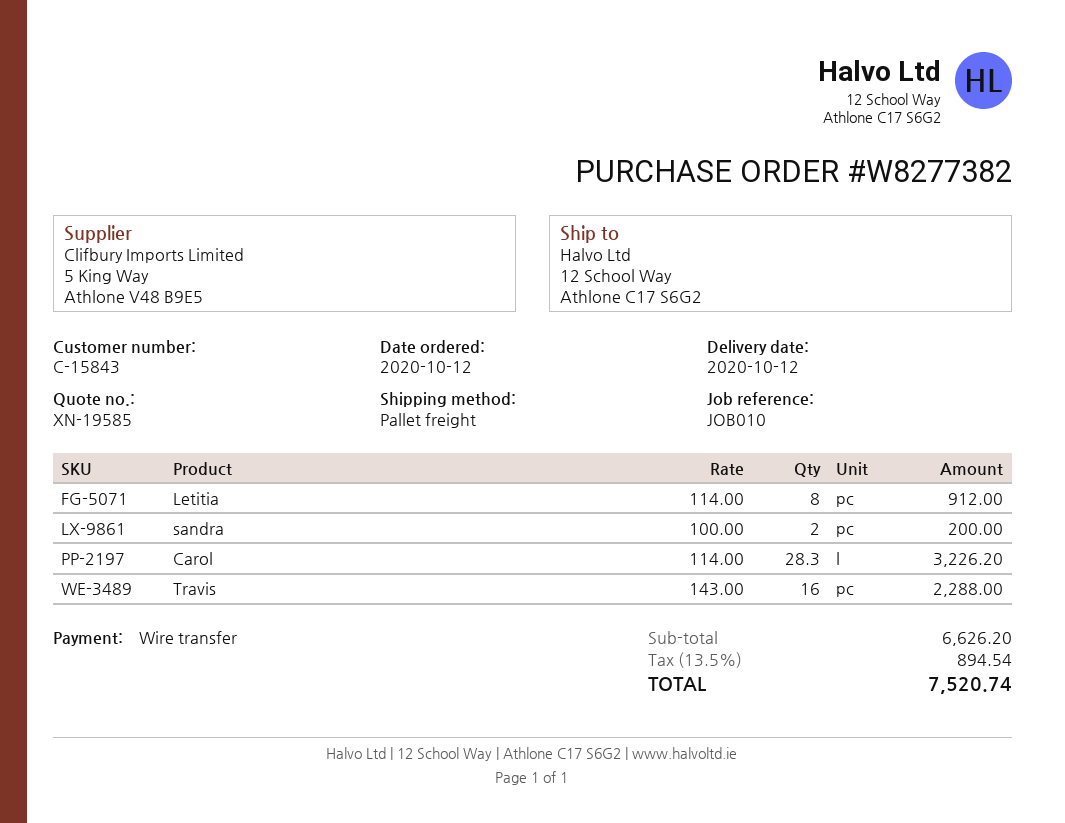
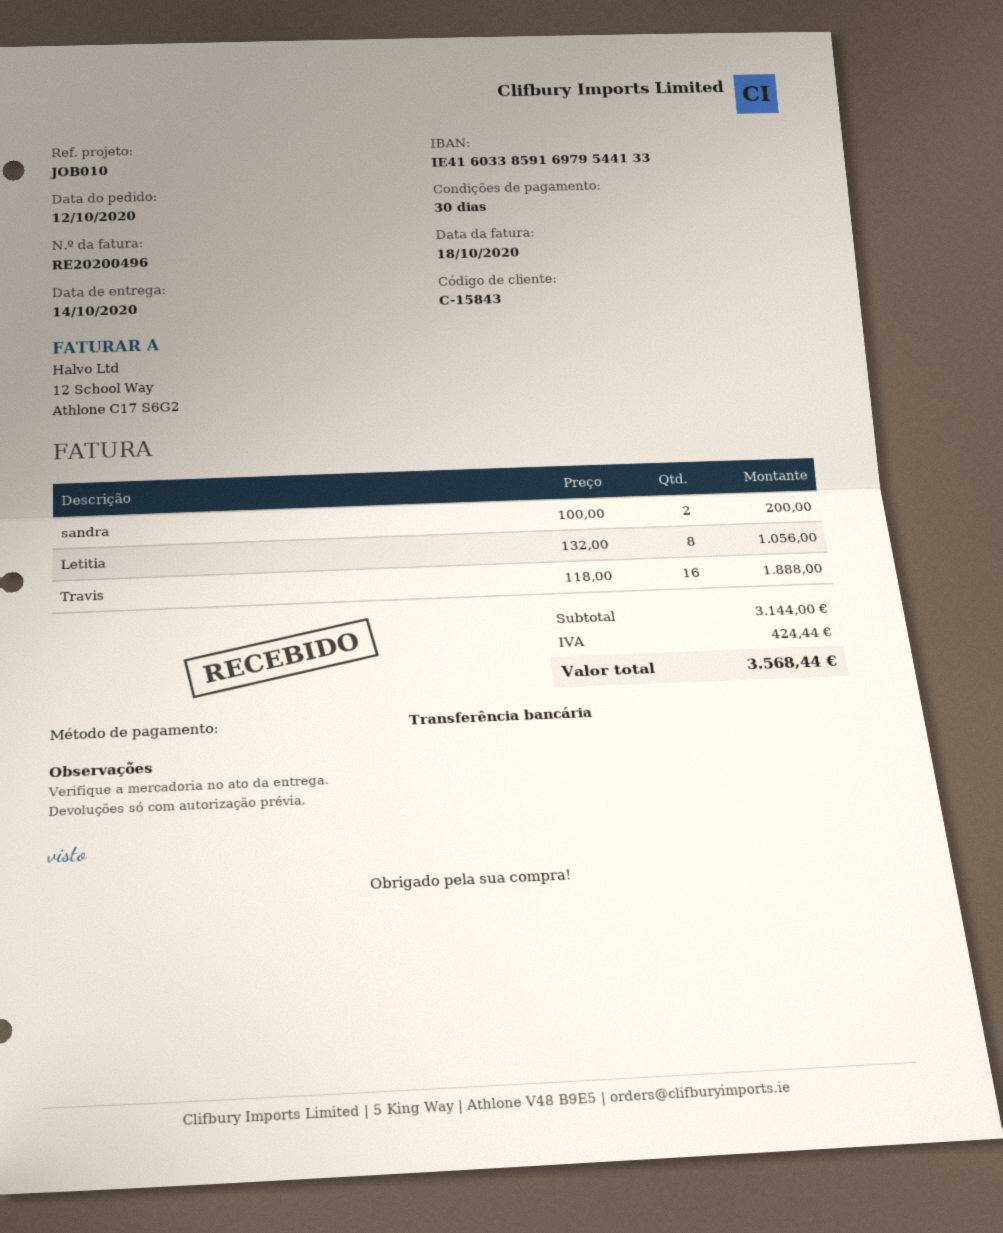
delivery date: 2020-10-12 -> 2020-10-14
Letitia: 8 x 114.00 = 912.00 -> 8 x 132.00 = 1056.00
Carol: 28.3 x 114.00 = 3226.20 -> none
Travis: 16 x 143.00 = 2288.00 -> 16 x 118.00 = 1888.00
subtotal: 6626.20 -> 3144.00
tax: 894.54 -> 424.44
total: 7520.74 -> 3568.44

